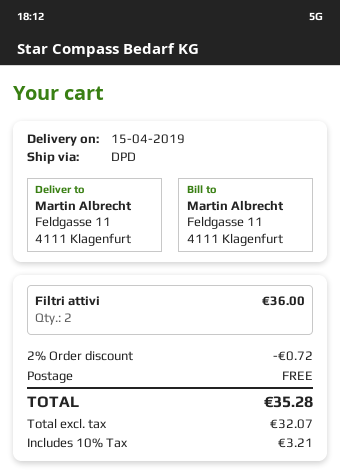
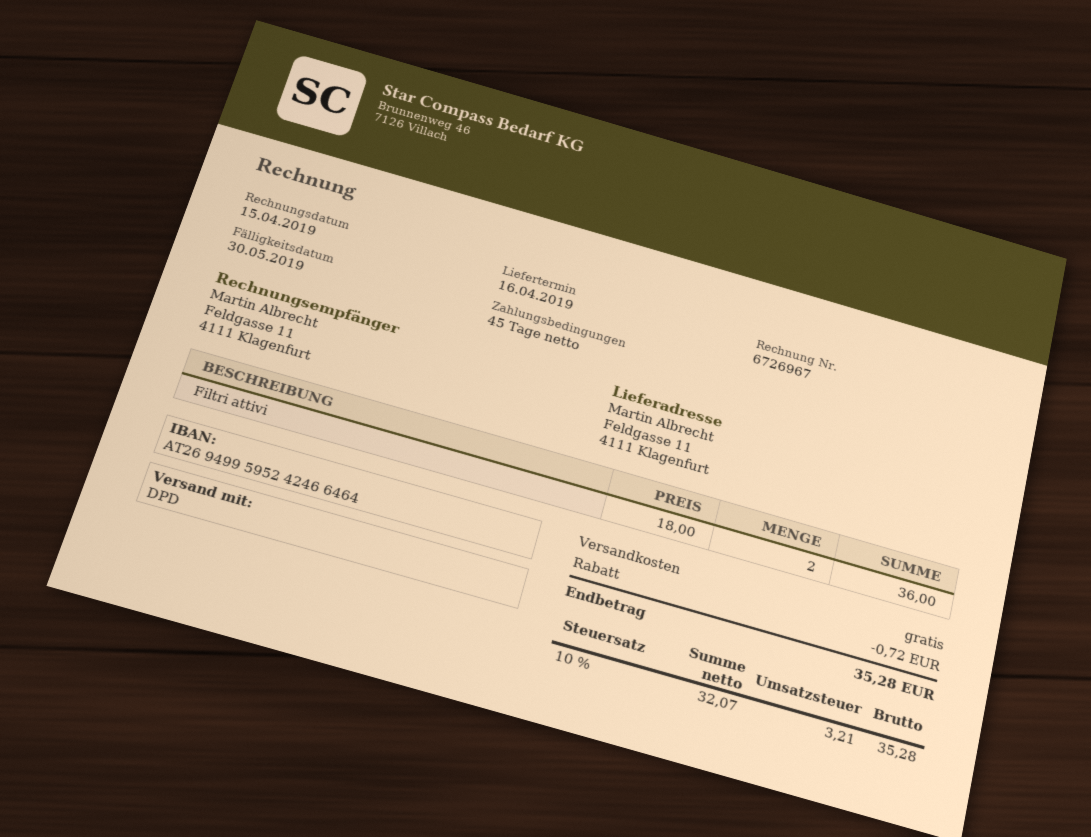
delivery date: 2019-04-15 -> 2019-04-16

